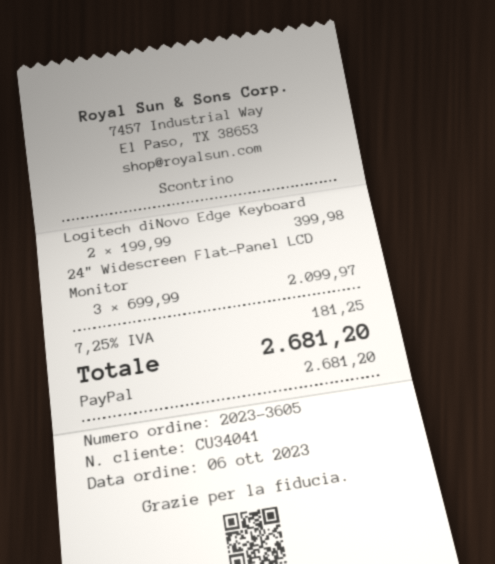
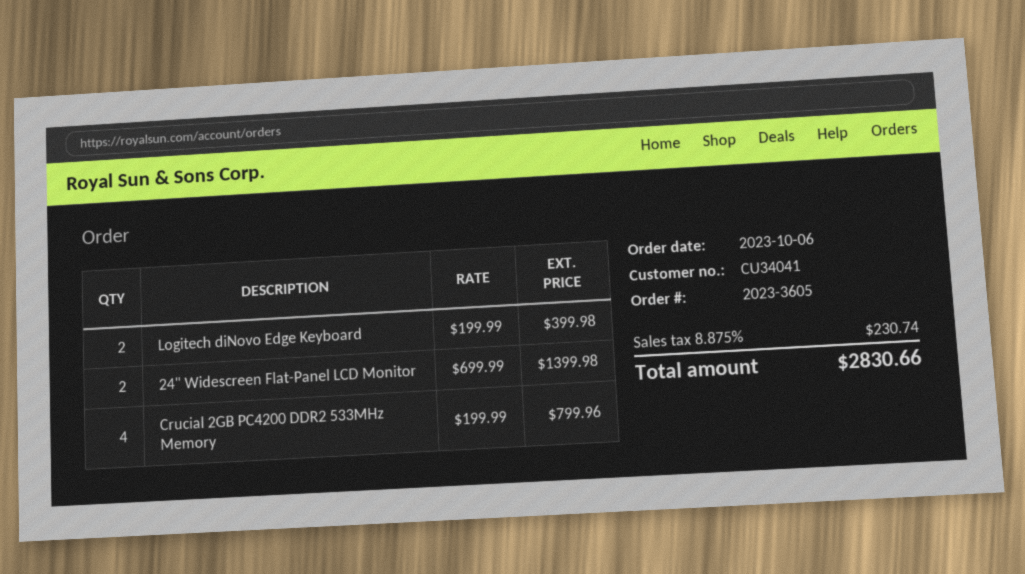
24" Widescreen Flat-Panel LCD Monitor: 3 x 699.99 = 2099.97 -> 2 x 699.99 = 1399.98
Crucial 2GB PC4200 DDR2 533MHz Memory: none -> 4 x 199.99 = 799.96
tax: 7.25% = 181.25 -> 8.875% = 230.74
total: 2681.20 -> 2830.66

